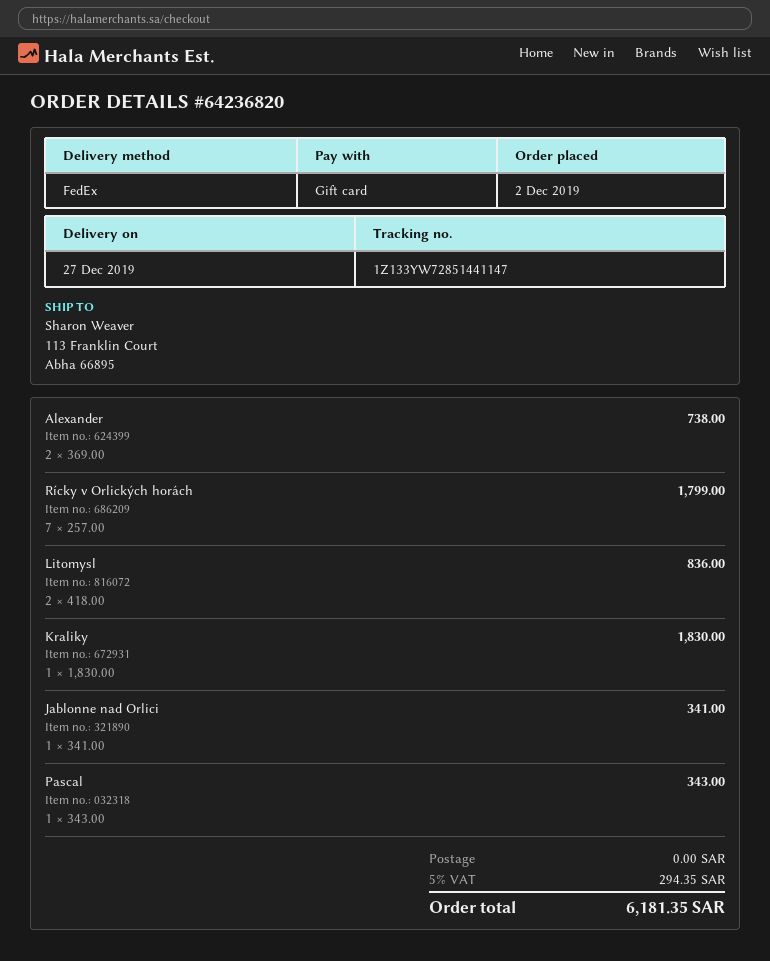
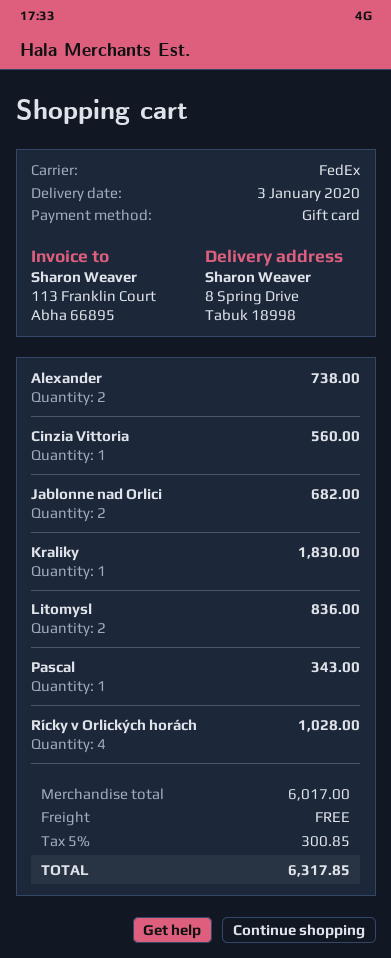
delivery date: 2019-12-27 -> 2020-01-03
ship to: 113 Franklin Court, Abha 66895 -> 8 Spring Drive, Tabuk 18998
Rícky v Orlických horách: 7 for 1799.00 -> 4 for 1028.00
Jablonne nad Orlici: 1 for 341.00 -> 2 for 682.00
Cinzia Vittoria: none -> 1 for 560.00
tax: 5% = 294.35 -> 5% = 300.85
total: 6181.35 -> 6317.85

